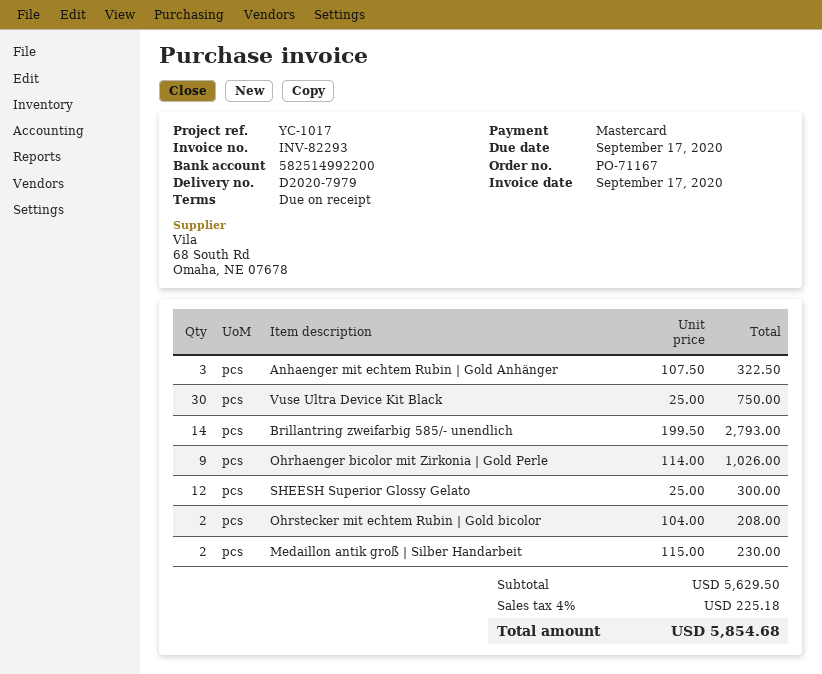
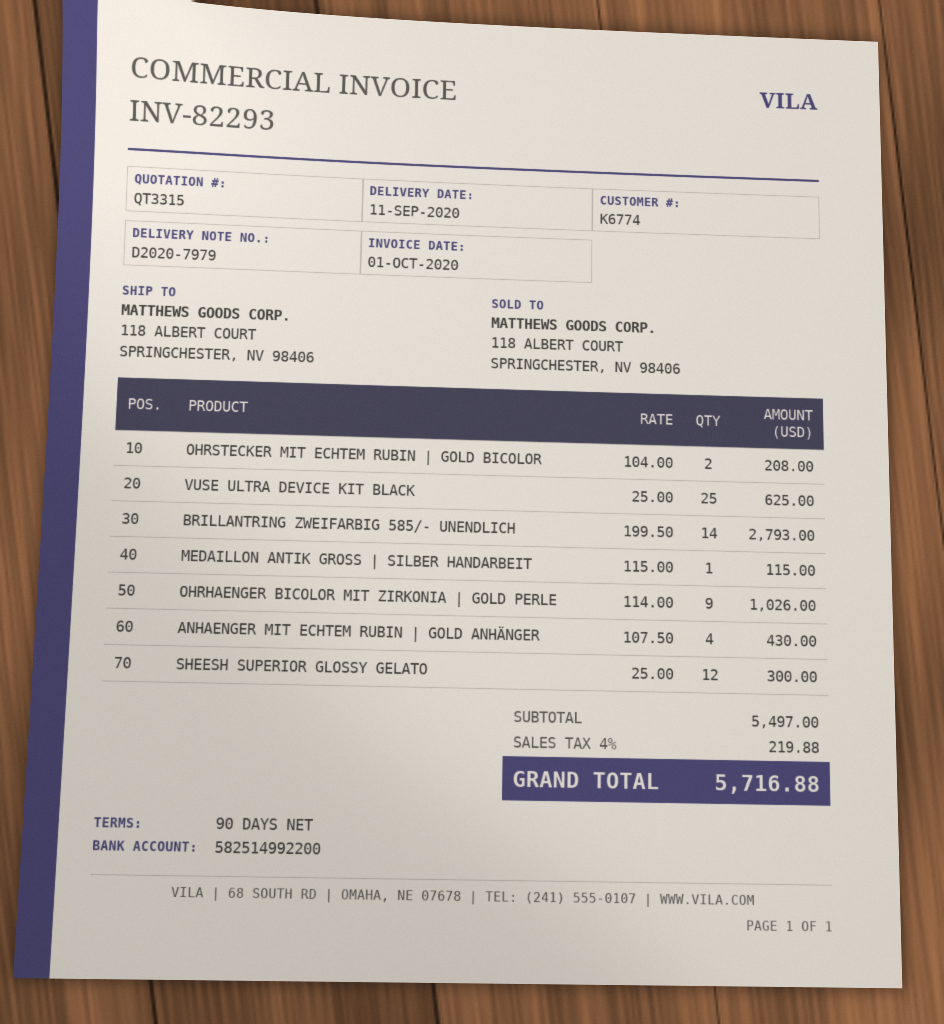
invoice date: 2020-09-17 -> 2020-10-01
payment terms: on receipt -> 90 days
Anhaenger mit echtem Rubin | Gold Anhänger: 3 x 107.50 = 322.50 -> 4 x 107.50 = 430.00
Vuse Ultra Device Kit Black: 30 x 25.00 = 750.00 -> 25 x 25.00 = 625.00
Medaillon antik groß | Silber Handarbeit: 2 x 115.00 = 230.00 -> 1 x 115.00 = 115.00
subtotal: 5629.50 -> 5497.00
tax: 4% = 225.18 -> 4% = 219.88
total: 5854.68 -> 5716.88

